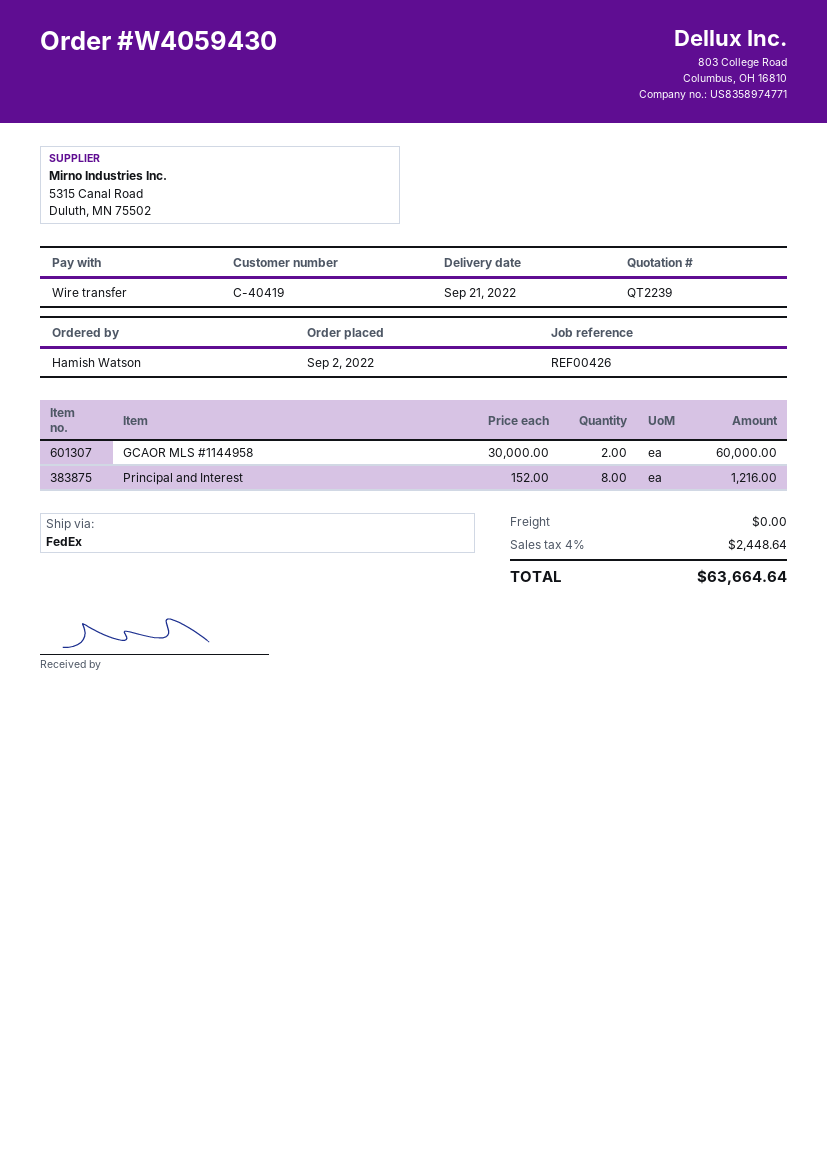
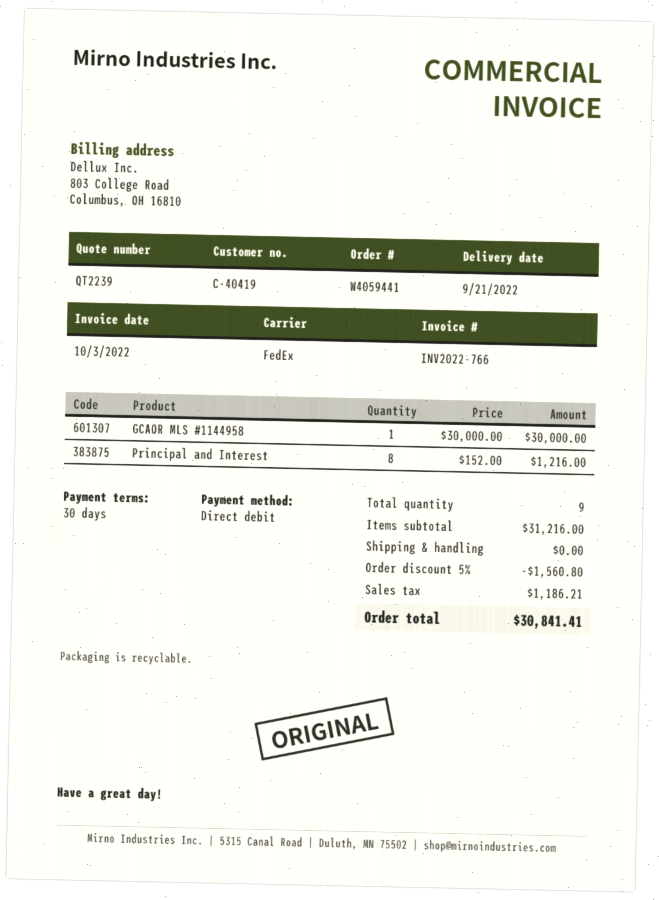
order number: W4059430 -> W4059441
payment method: bank transfer -> direct debit
GCAOR MLS #1144958: 2 x 30000.00 = 60000.00 -> 1 x 30000.00 = 30000.00
discount: none -> 5% = 1560.80
tax: 2448.64 -> 1186.21
total: 63664.64 -> 30841.41

